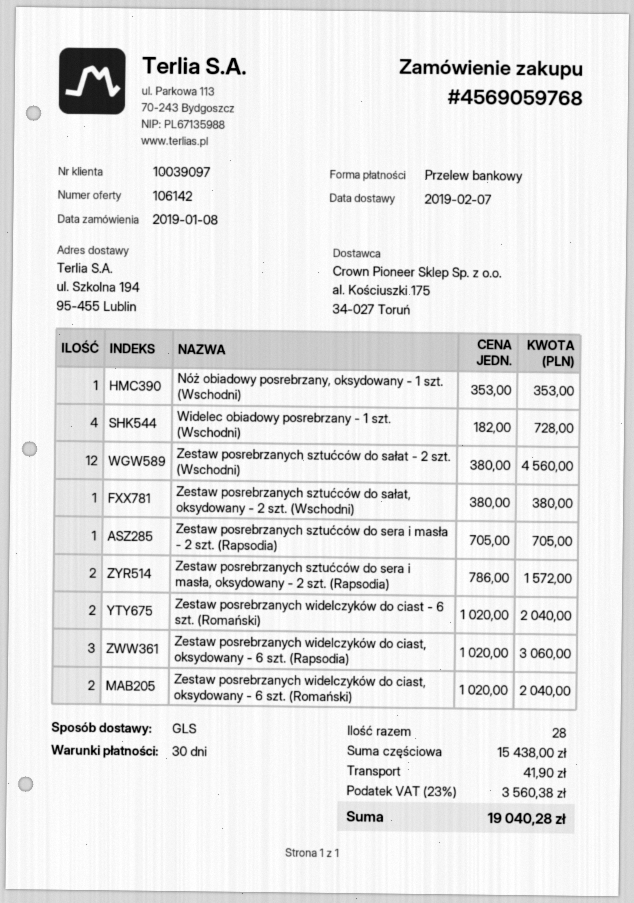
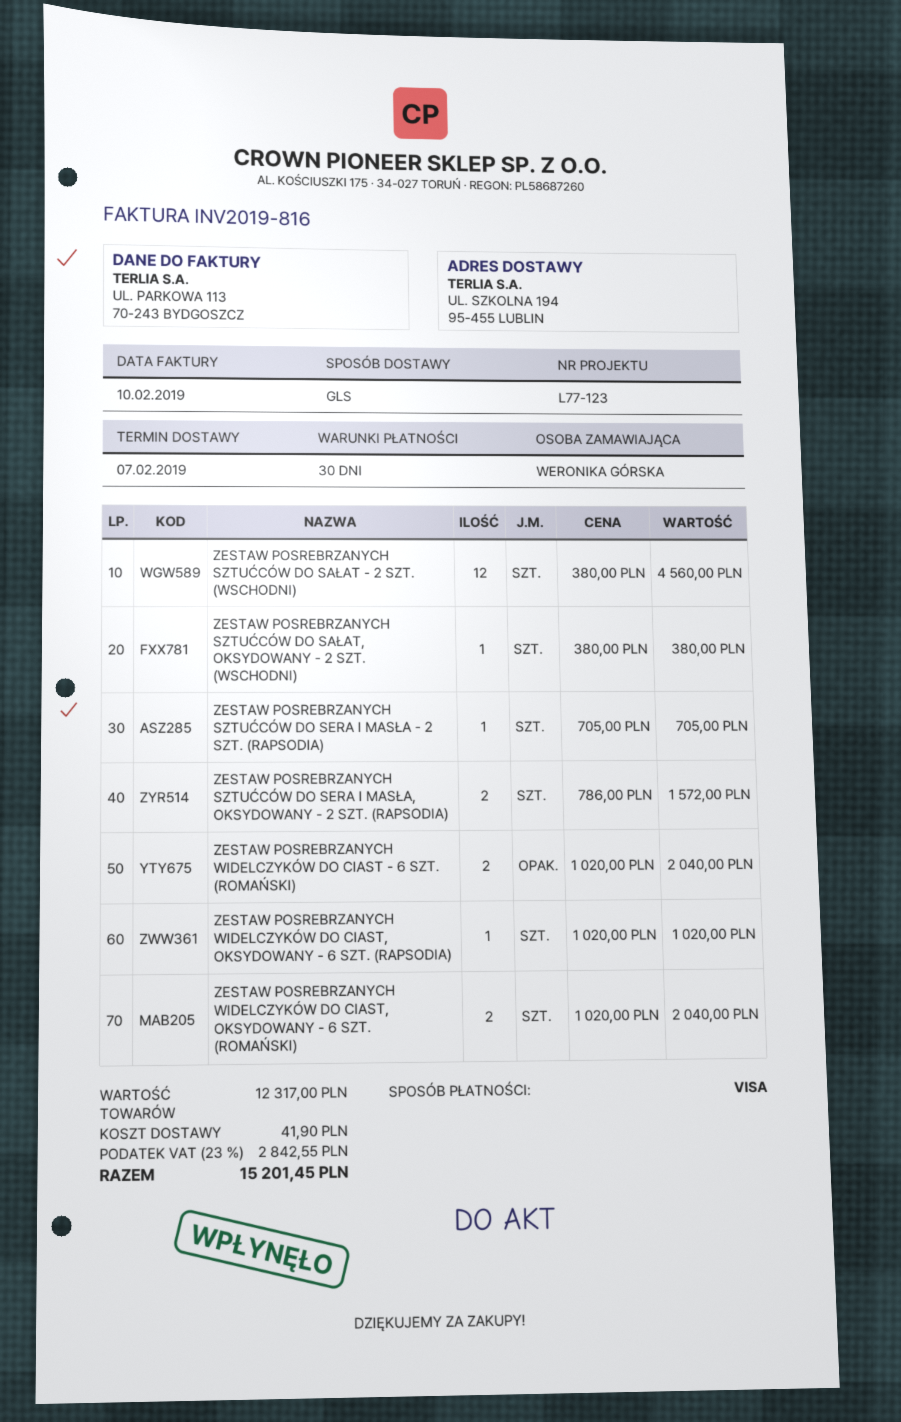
payment method: bank transfer -> Visa
Nóż obiadowy posrebrzany, oksydowany - 1 szt. (Wschodni): 1 x 353.00 = 353.00 -> none
Widelec obiadowy posrebrzany - 1 szt. (Wschodni): 4 x 182.00 = 728.00 -> none
Zestaw posrebrzanych widelczyków do ciast, oksydowany - 6 szt. (Rapsodia): 3 x 1020.00 = 3060.00 -> 1 x 1020.00 = 1020.00
subtotal: 15438.00 -> 12317.00
tax: 23% = 3560.38 -> 23% = 2842.55
total: 19040.28 -> 15201.45

